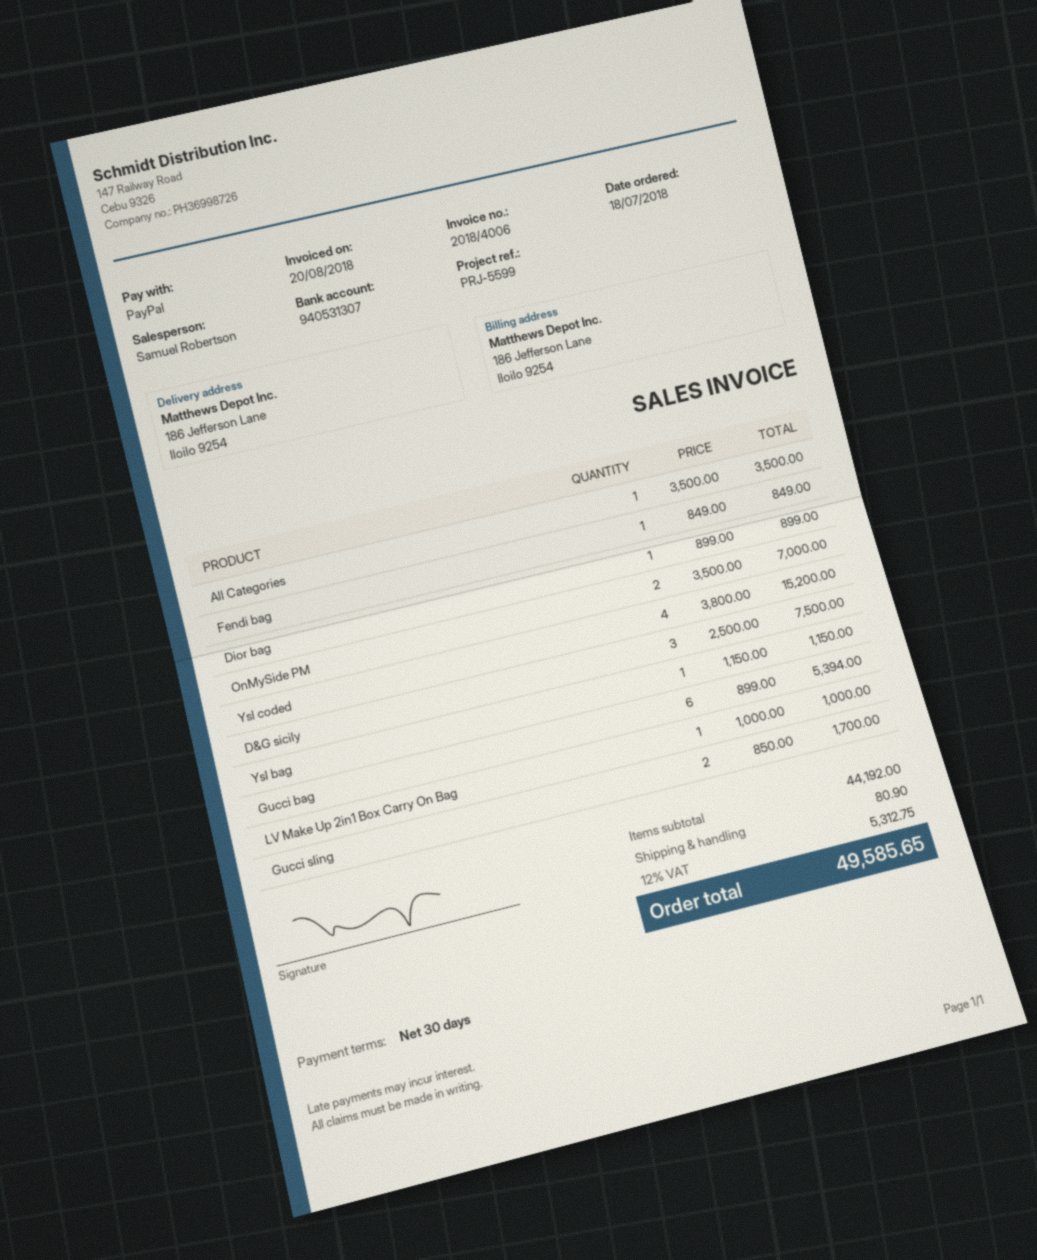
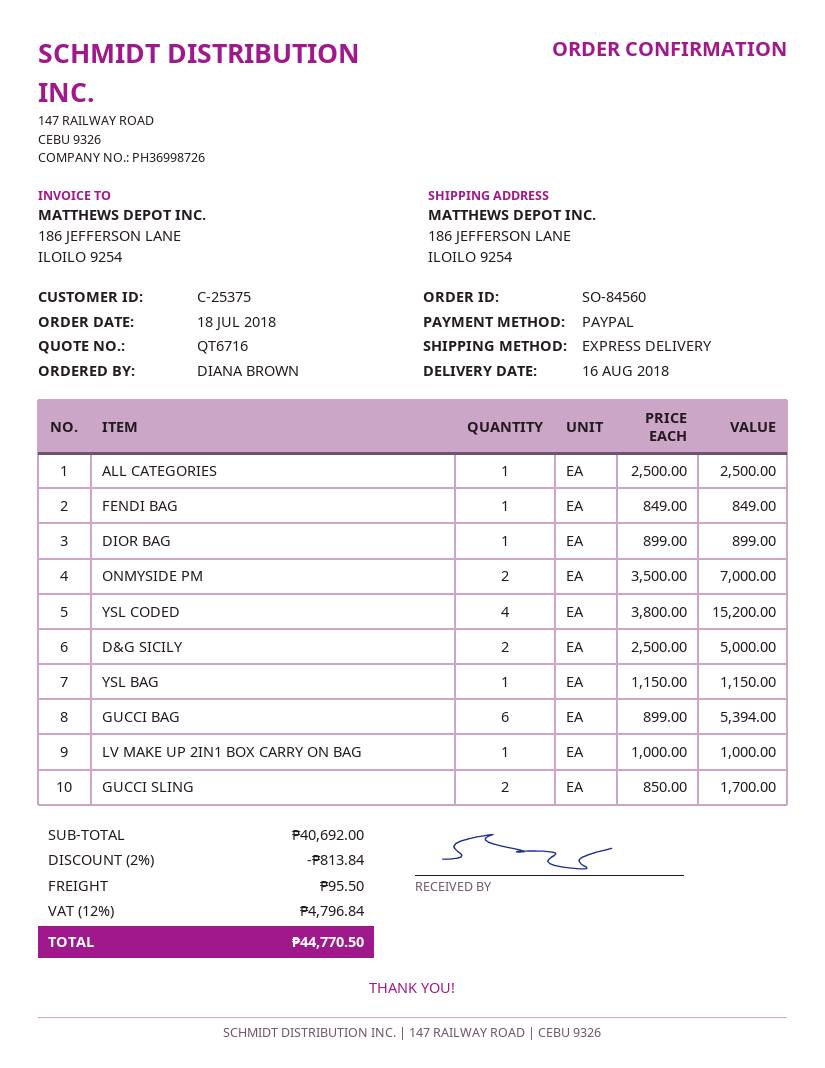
All Categories: 1 x 3500.00 = 3500.00 -> 1 x 2500.00 = 2500.00
D&G sicily: 3 x 2500.00 = 7500.00 -> 2 x 2500.00 = 5000.00
subtotal: 44192.00 -> 40692.00
discount: none -> 2% = 813.84
shipping: 80.90 -> 95.50
tax: 12% = 5312.75 -> 12% = 4796.84
total: 49585.65 -> 44770.50

